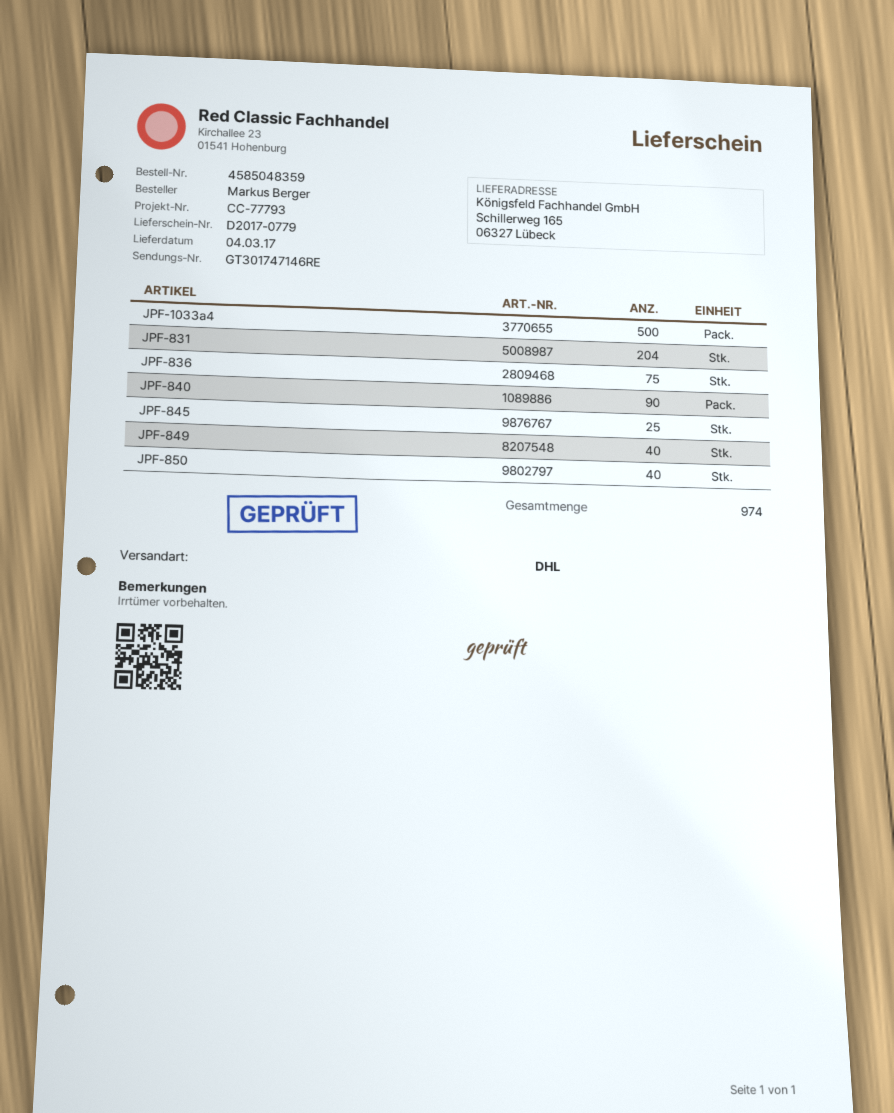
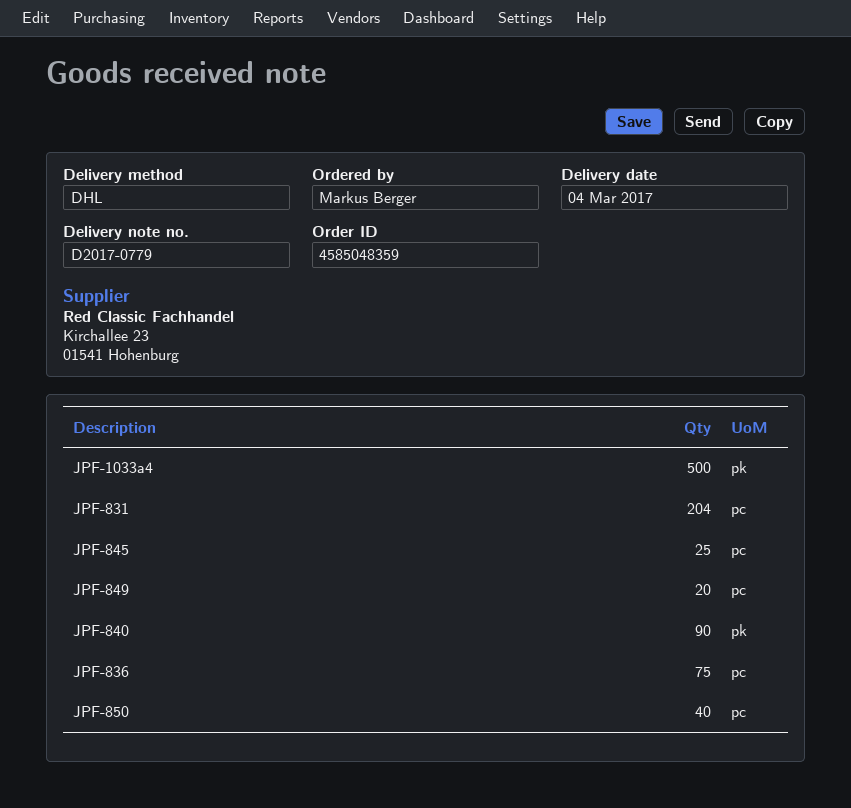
JPF-849: 40 -> 20

